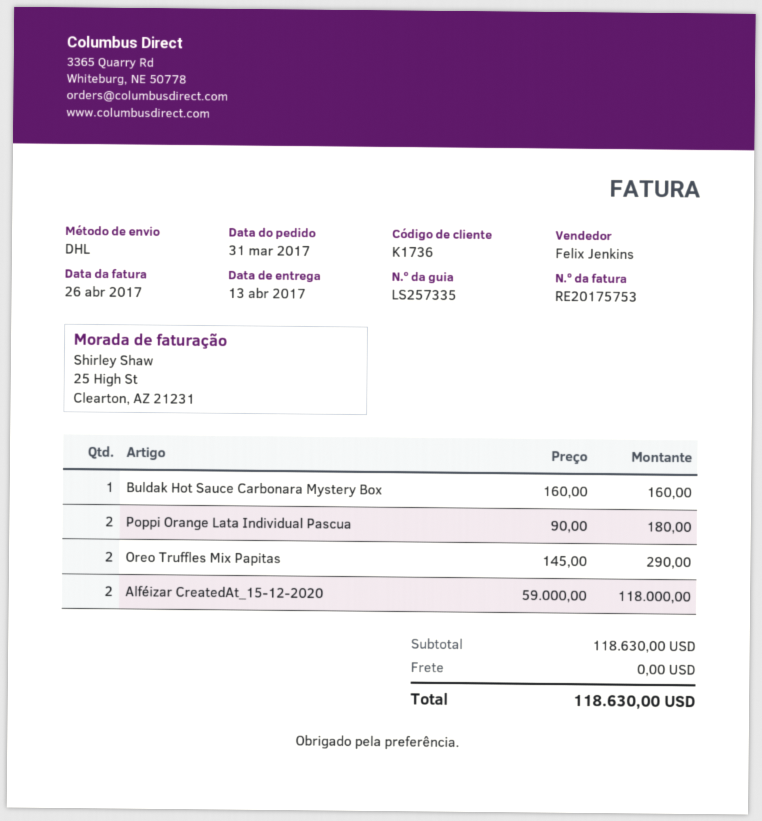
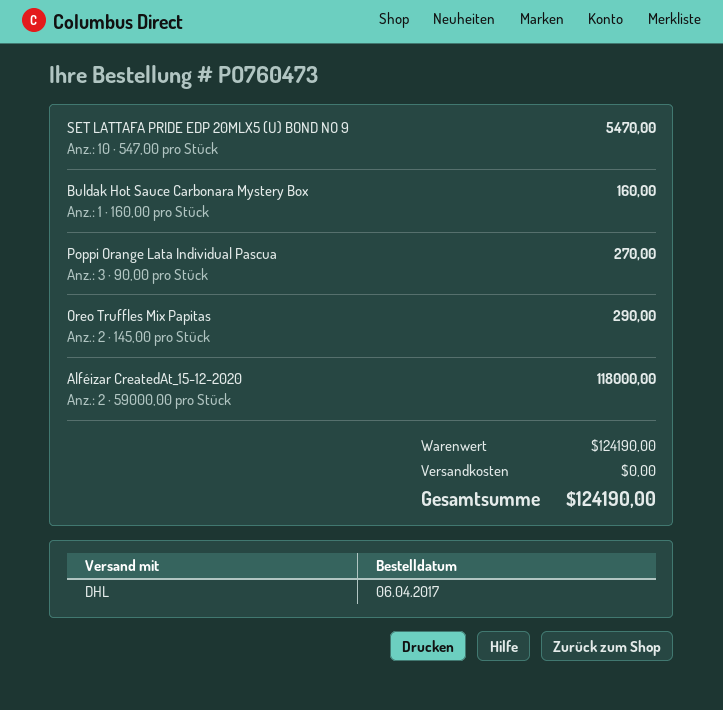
order date: 2017-03-31 -> 2017-04-06
Poppi Orange Lata Individual Pascua: 2 x 90.00 = 180.00 -> 3 x 90.00 = 270.00
SET LATTAFA PRIDE EDP 20MLX5 (U) BOND NO 9: none -> 10 x 547.00 = 5470.00
subtotal: 118630.00 -> 124190.00
total: 118630.00 -> 124190.00

